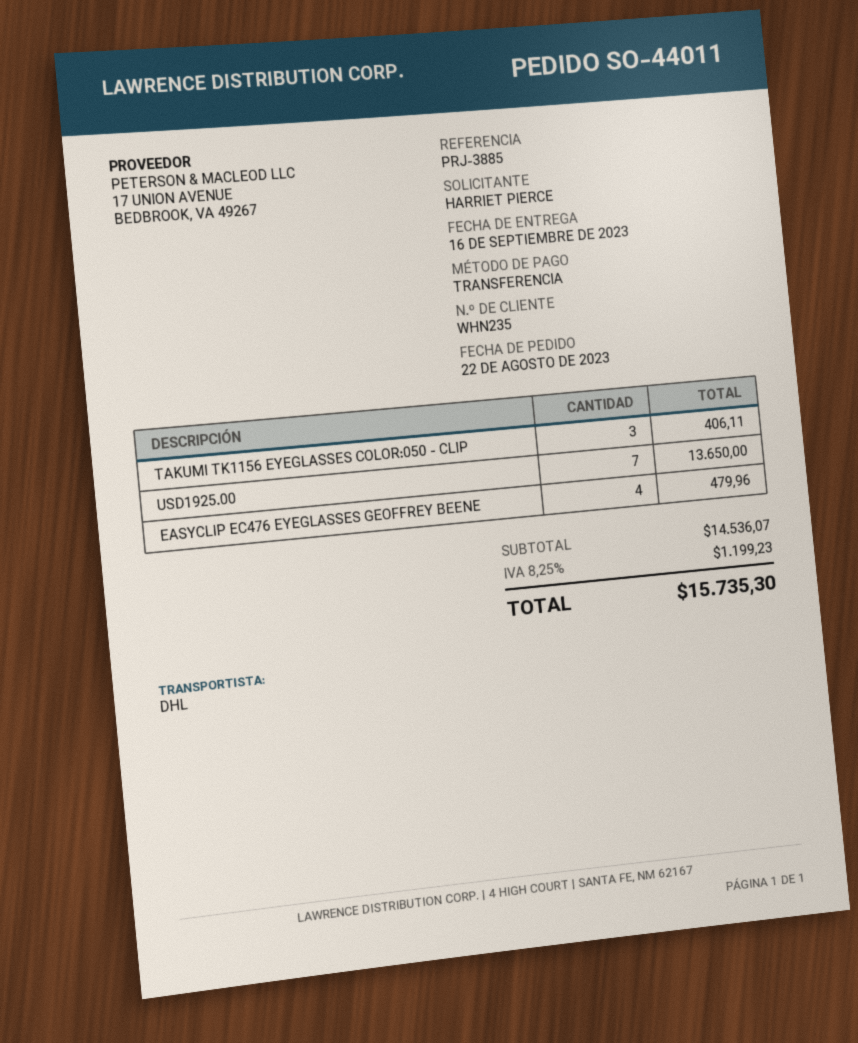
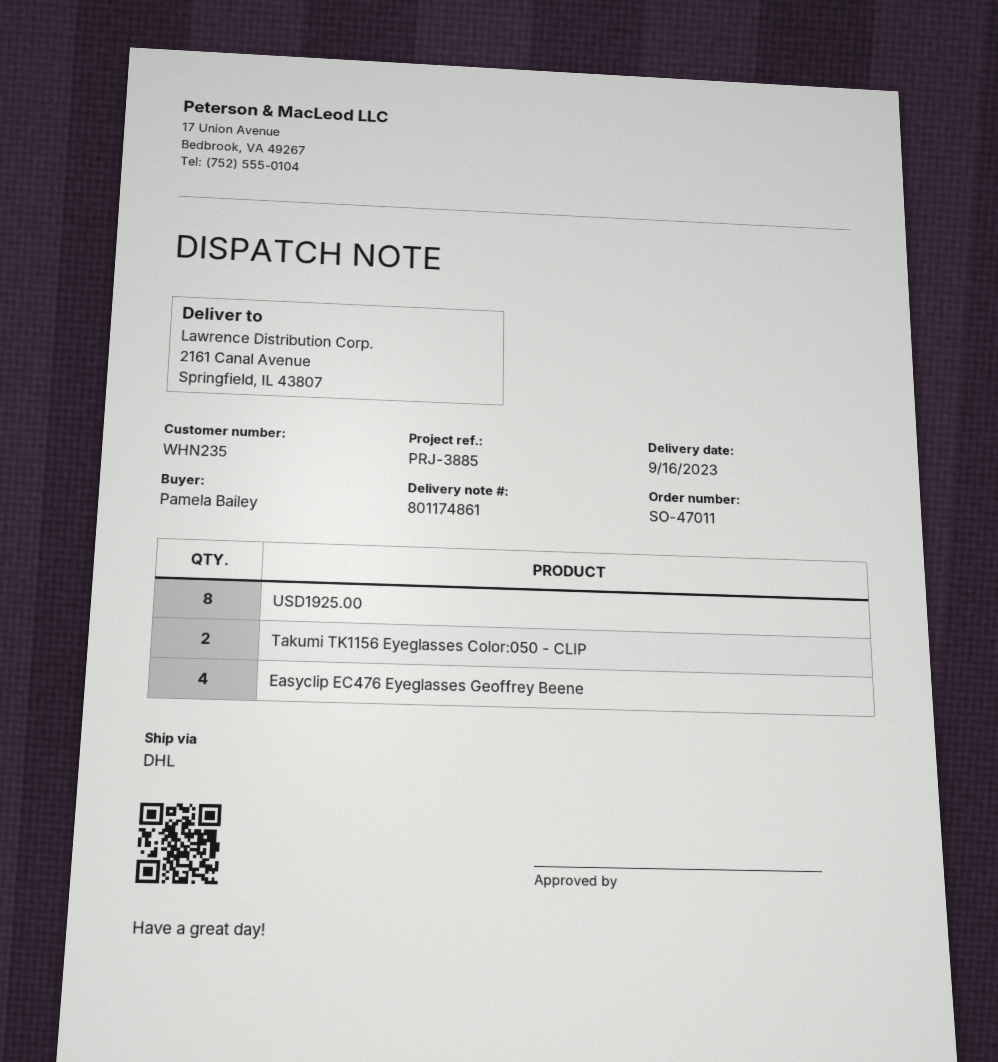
order number: SO-44011 -> SO-47011
ordered by: HARRIET PIERCE -> Pamela Bailey
TAKUMI TK1156 EYEGLASSES COLOR:050 - CLIP: 3 -> 2
USD1925.00: 7 -> 8

